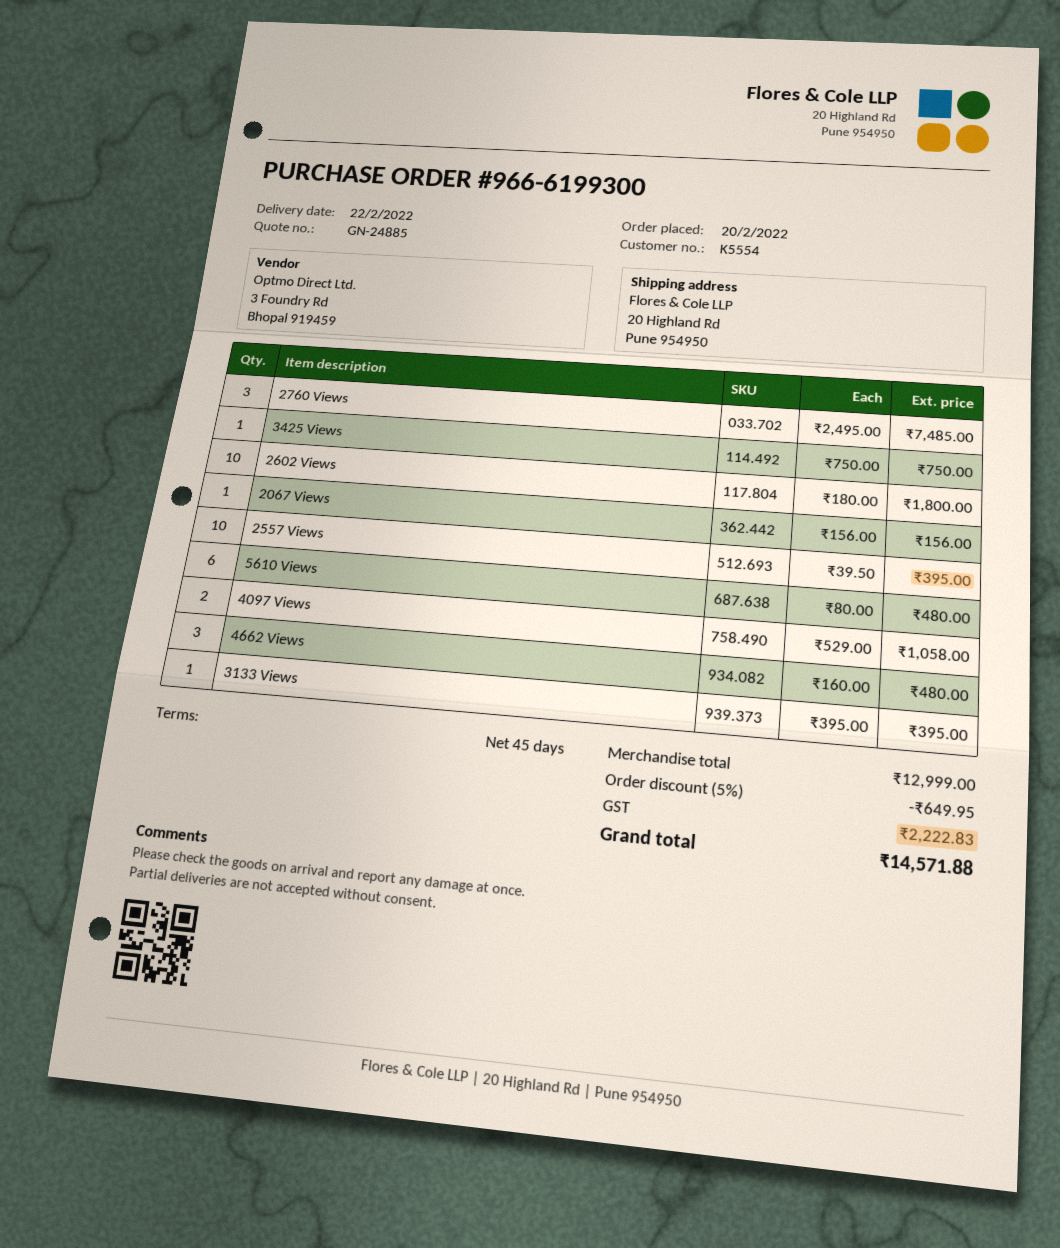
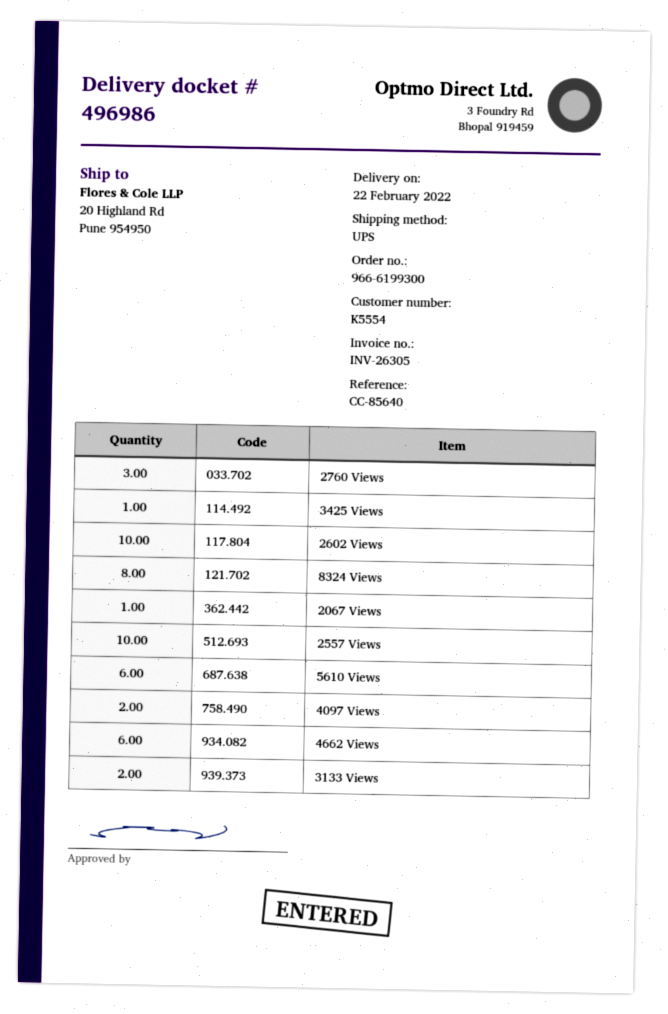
4662 Views: 3 -> 6
3133 Views: 1 -> 2
8324 Views: none -> 8

